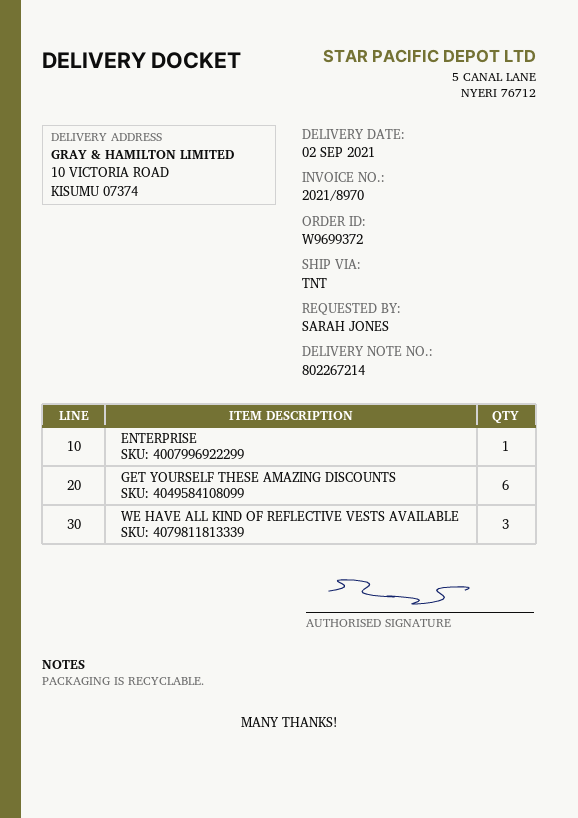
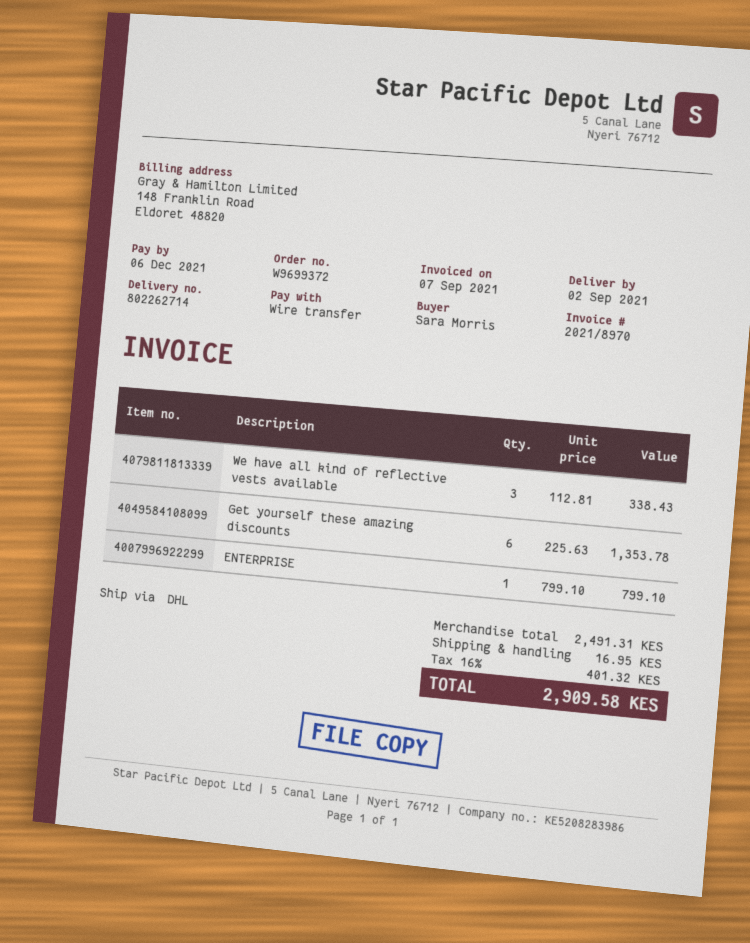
delivery note number: 802267214 -> 802262714
ordered by: SARAH JONES -> Sara Morris
shipping method: TNT -> DHL

